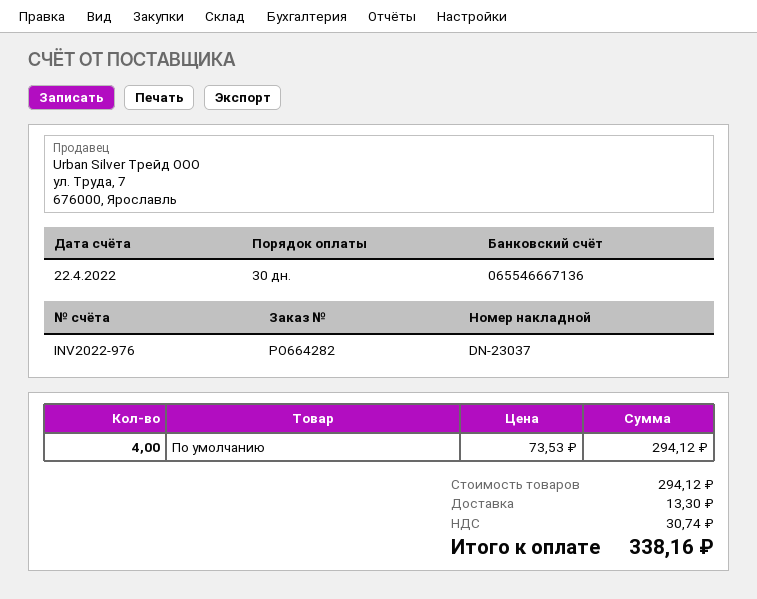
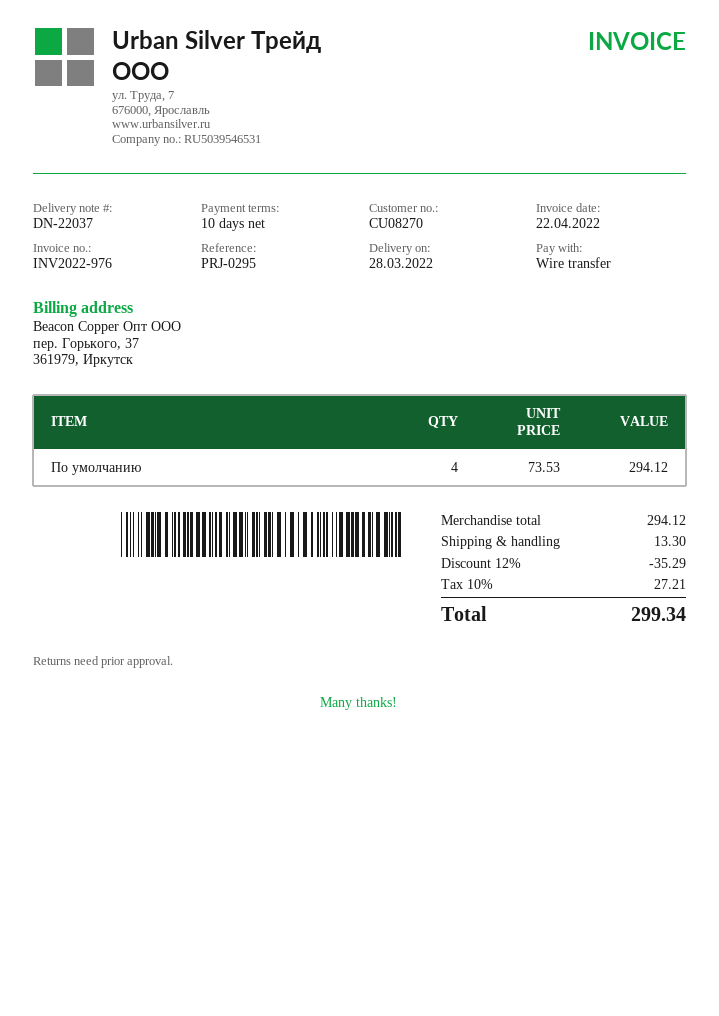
delivery note number: DN-23037 -> DN-22037
payment terms: 30 days -> 10 days
discount: none -> 12% = 35.29
tax: 30.74 -> 27.21
total: 338.16 -> 299.34

